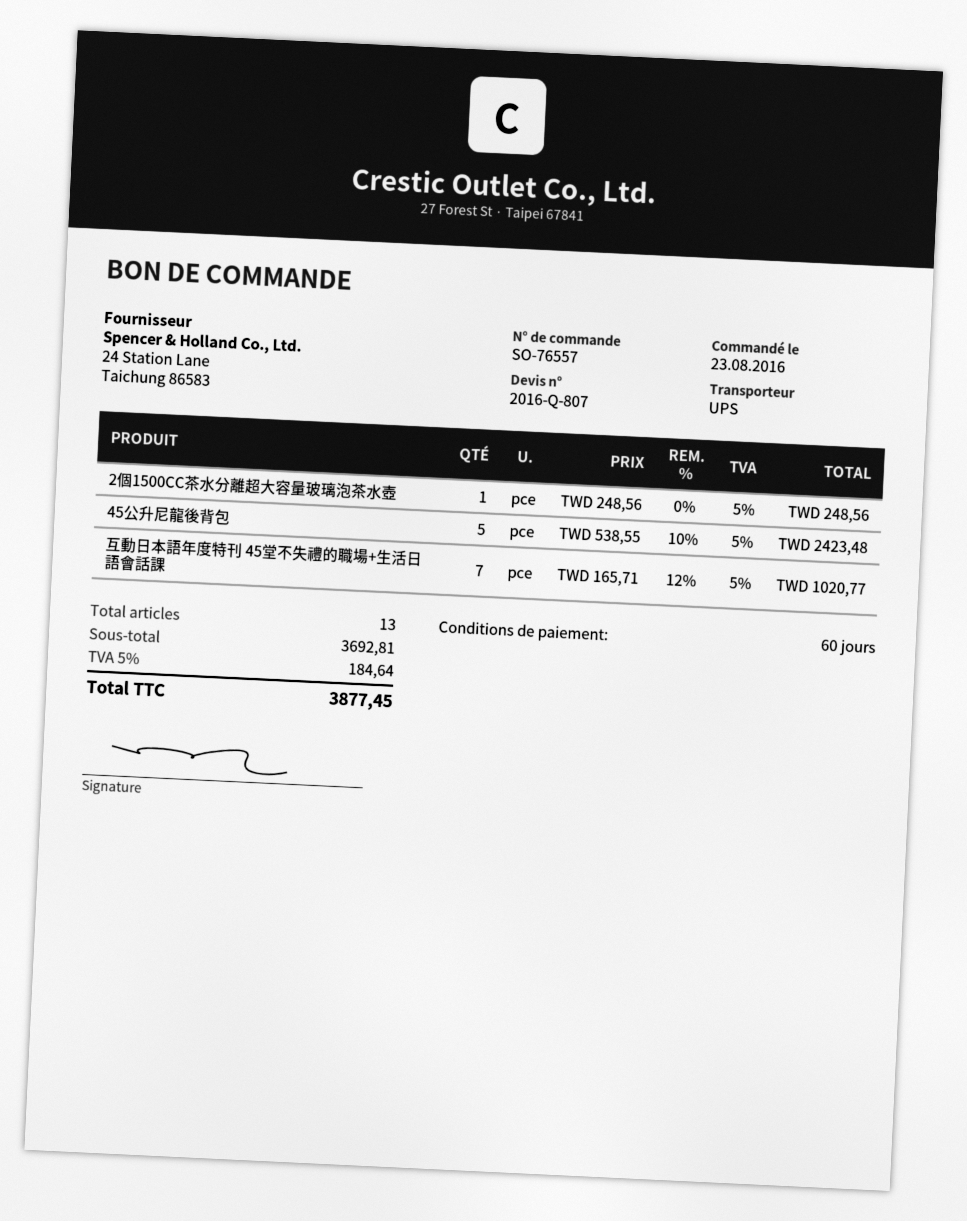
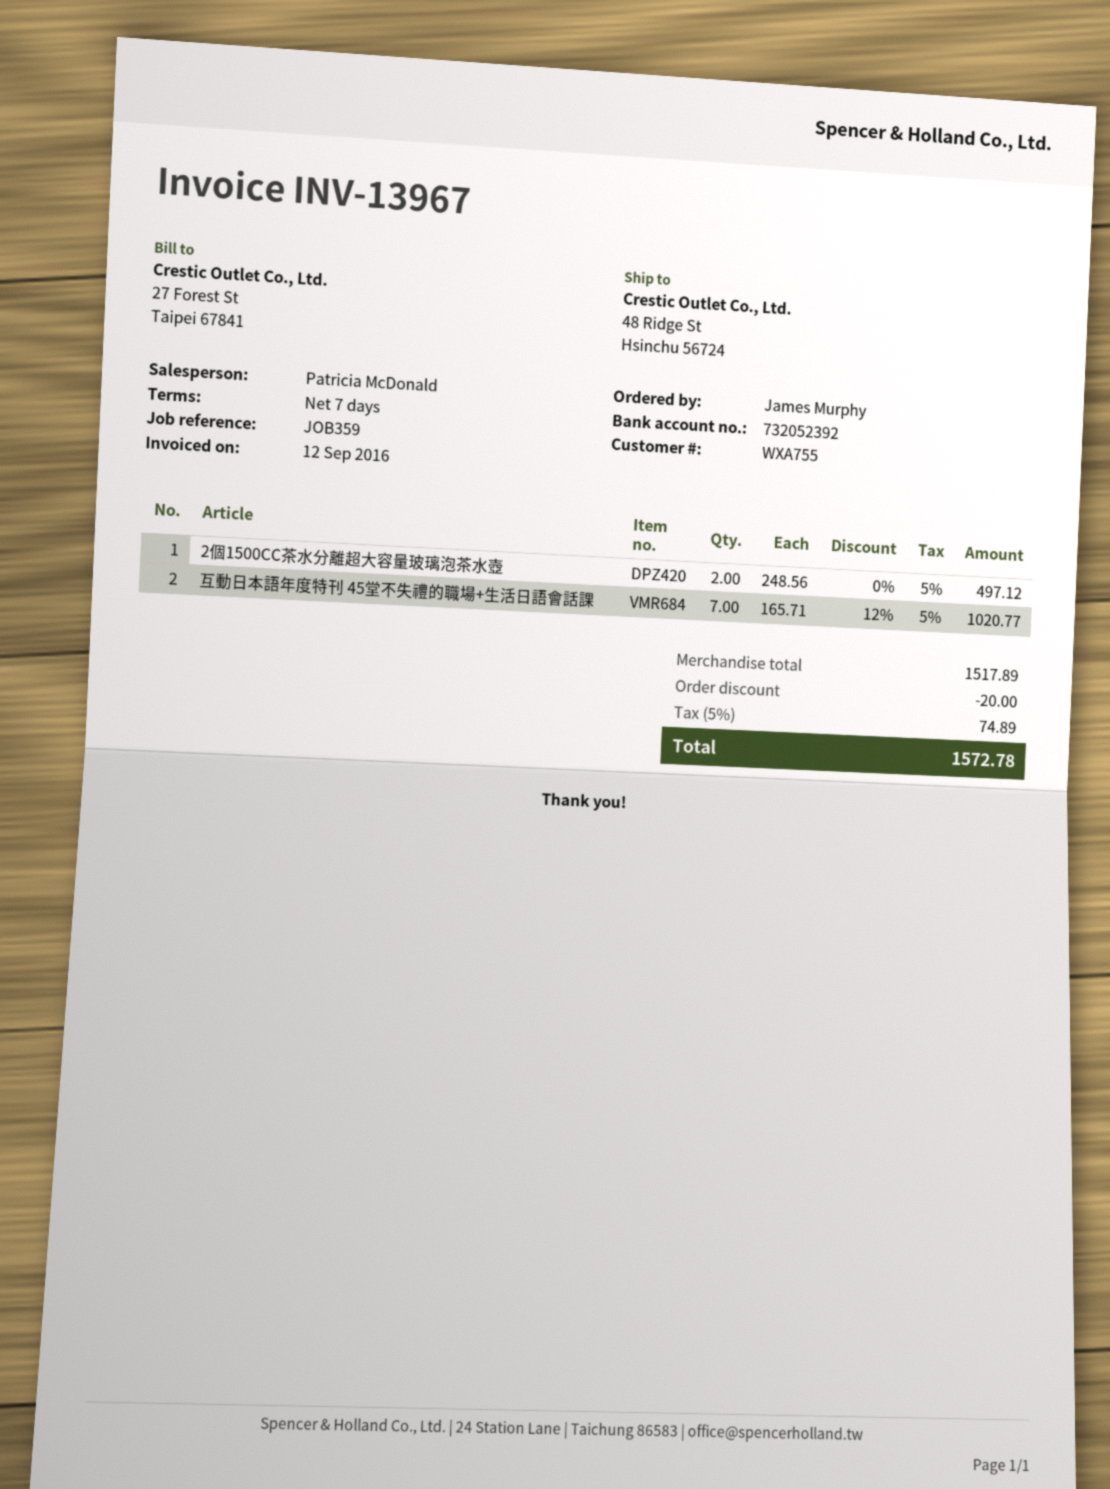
payment terms: 60 days -> 7 days
2個1500CC茶水分離超大容量玻璃泡茶水壺: 1 x 248.56 = 248.56 -> 2 x 248.56 = 497.12
45公升尼龍後背包: 5 x 538.55 - 10% = 2423.48 -> none
subtotal: 3692.81 -> 1517.89
discount: none -> 20.00
tax: 5% = 184.64 -> 5% = 74.89
total: 3877.45 -> 1572.78

